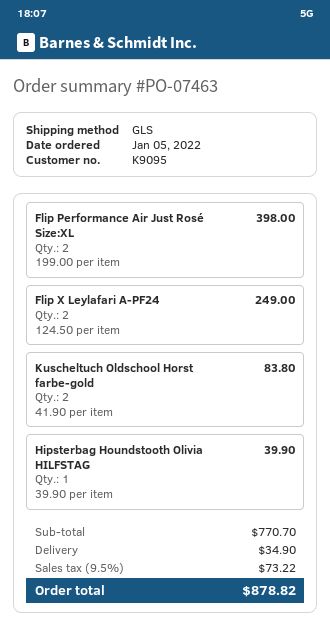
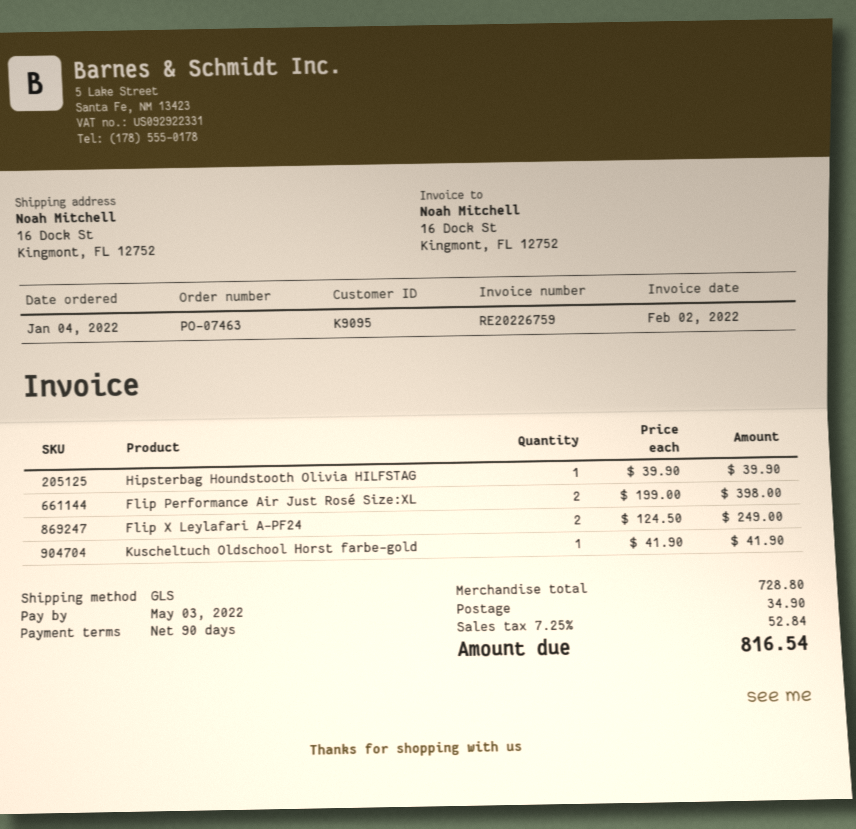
order date: 2022-01-05 -> 2022-01-04
Kuscheltuch Oldschool Horst farbe-gold: 2 x 41.90 = 83.80 -> 1 x 41.90 = 41.90
subtotal: 770.70 -> 728.80
tax: 9.5% = 73.22 -> 7.25% = 52.84
total: 878.82 -> 816.54

